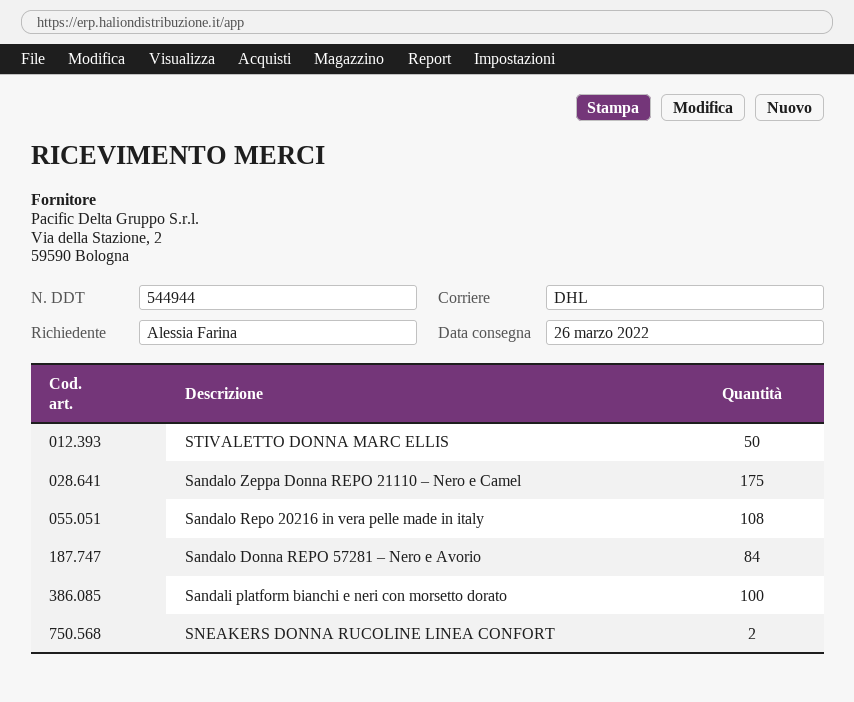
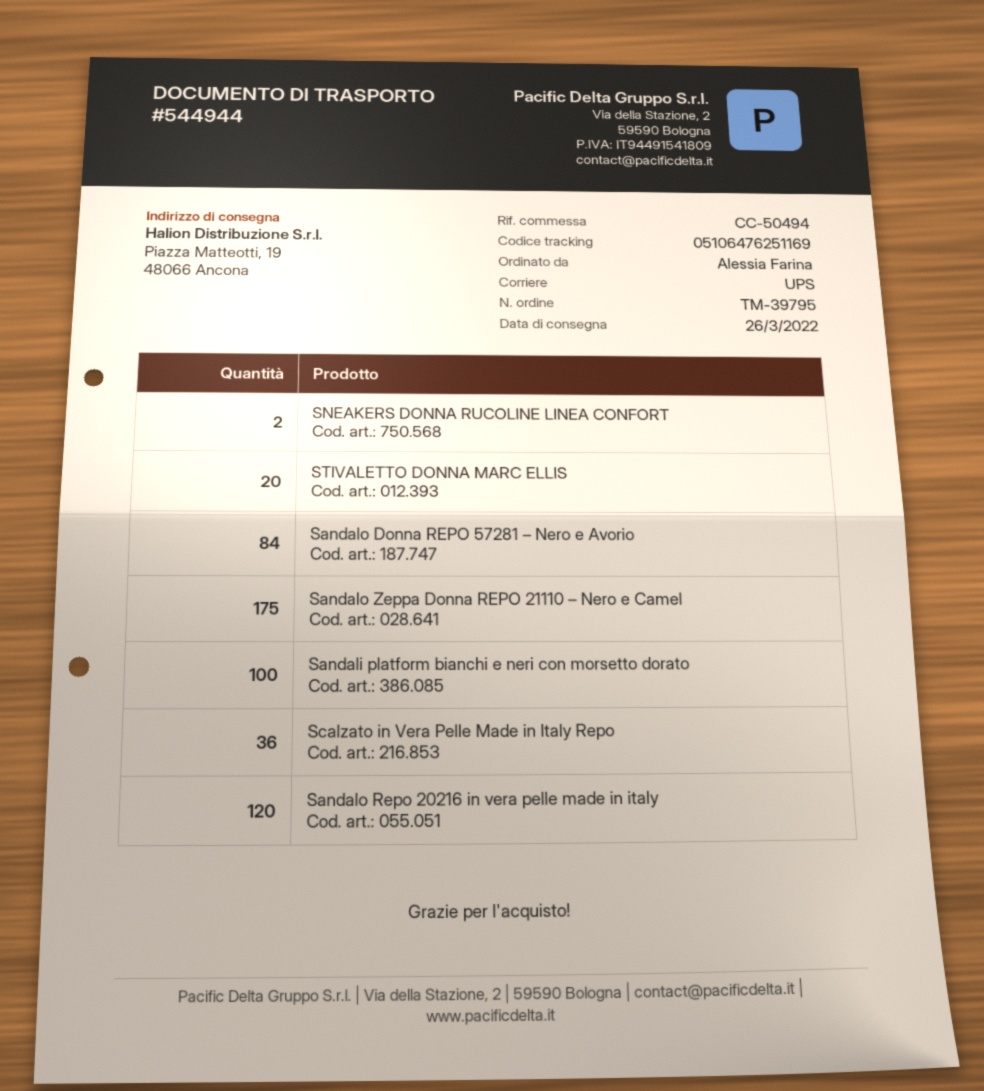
shipping method: DHL -> UPS
STIVALETTO DONNA MARC ELLIS: 50 -> 20
Sandalo Repo 20216 in vera pelle made in italy: 108 -> 120
Scalzato in Vera Pelle Made in Italy Repo: none -> 36

